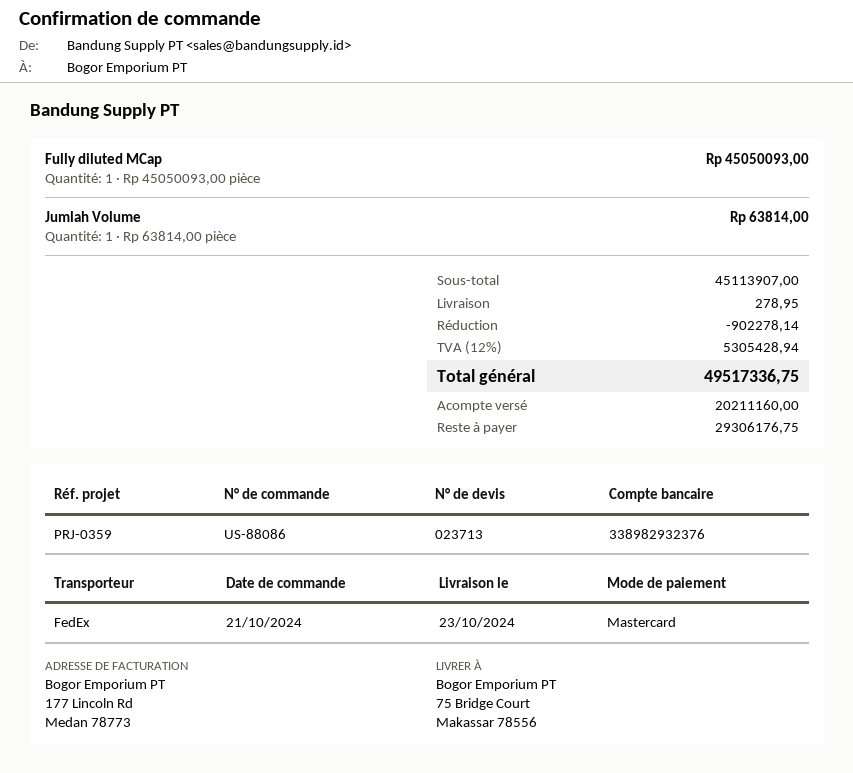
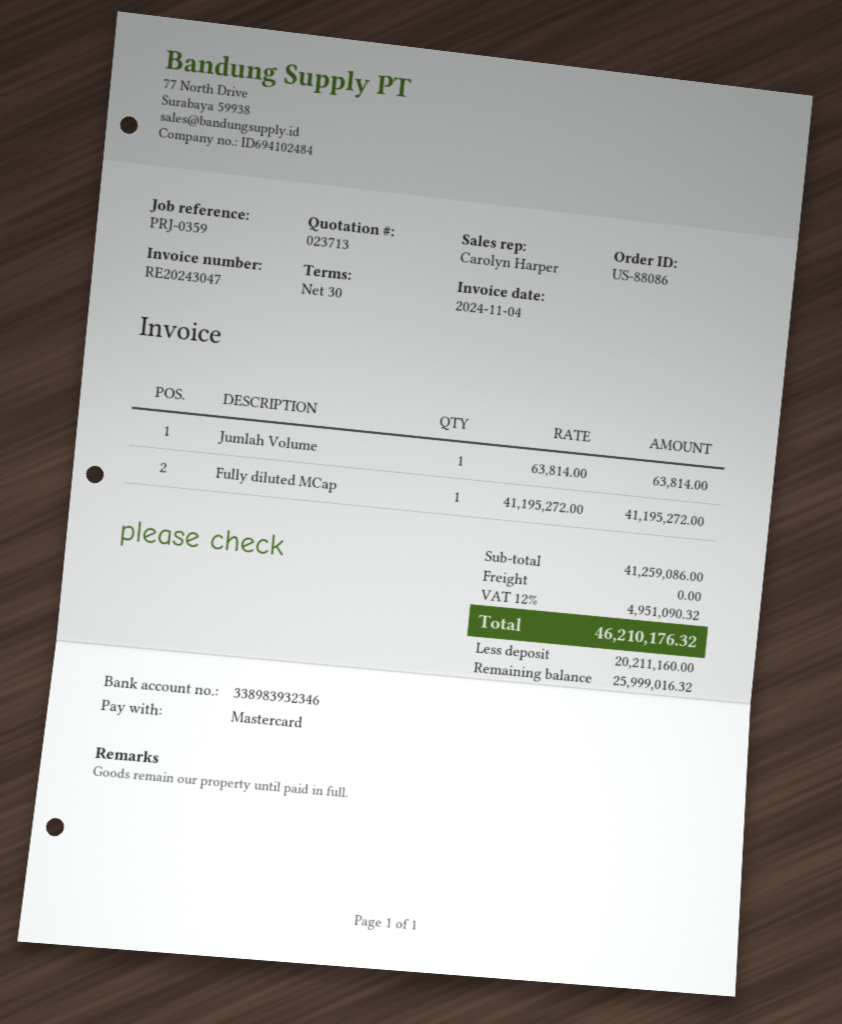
bank account: 338982932376 -> 338983932346
Fully diluted MCap: 1 x 45050093.00 = 45050093.00 -> 1 x 41195272.00 = 41195272.00
subtotal: 45113907.00 -> 41259086.00
discount: 902278.14 -> none
shipping: 278.95 -> 0.00
tax: 12% = 5305428.94 -> 12% = 4951090.32
total: 49517336.75 -> 46210176.32
balance: 29306176.75 -> 25999016.32

